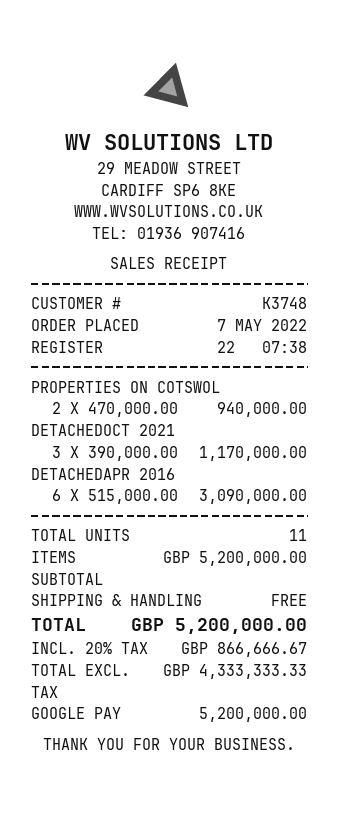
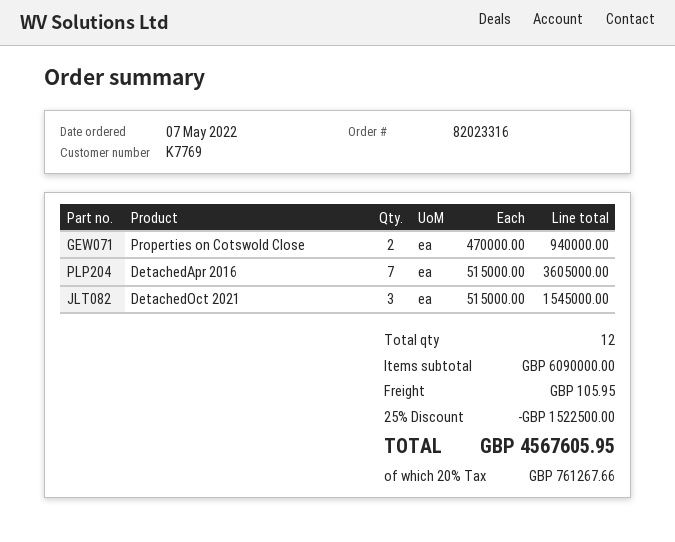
customer number: K3748 -> K7769
DETACHEDOCT 2021: 3 x 390000.00 = 1170000.00 -> 3 x 515000.00 = 1545000.00
DETACHEDAPR 2016: 6 x 515000.00 = 3090000.00 -> 7 x 515000.00 = 3605000.00
total quantity: 11 -> 12
subtotal: 5200000.00 -> 6090000.00
discount: none -> 25% = 1522500.00
shipping: 0.00 -> 105.95
tax: 20% = 866666.67 -> 20% = 761267.66
total: 5200000.00 -> 4567605.95

